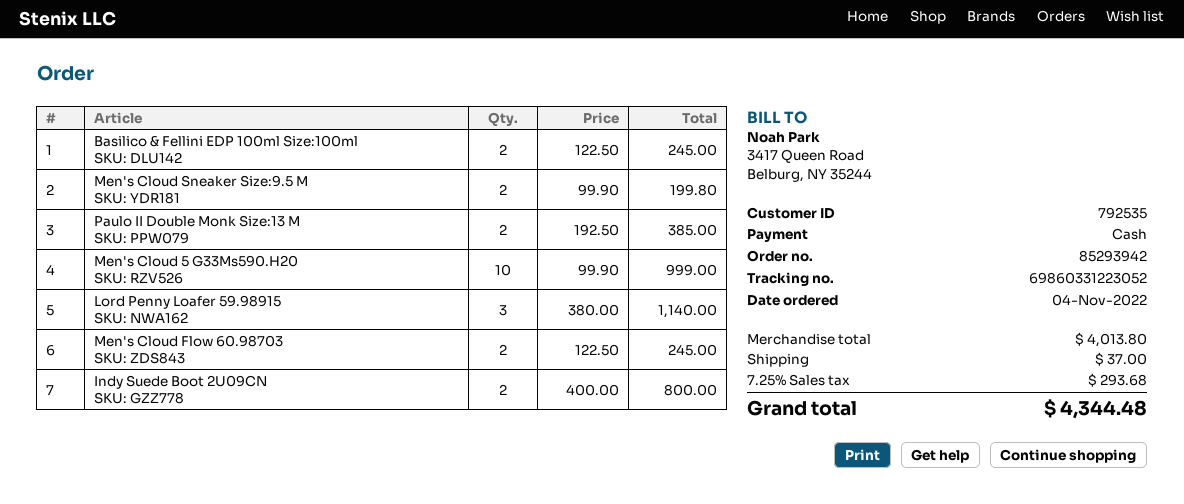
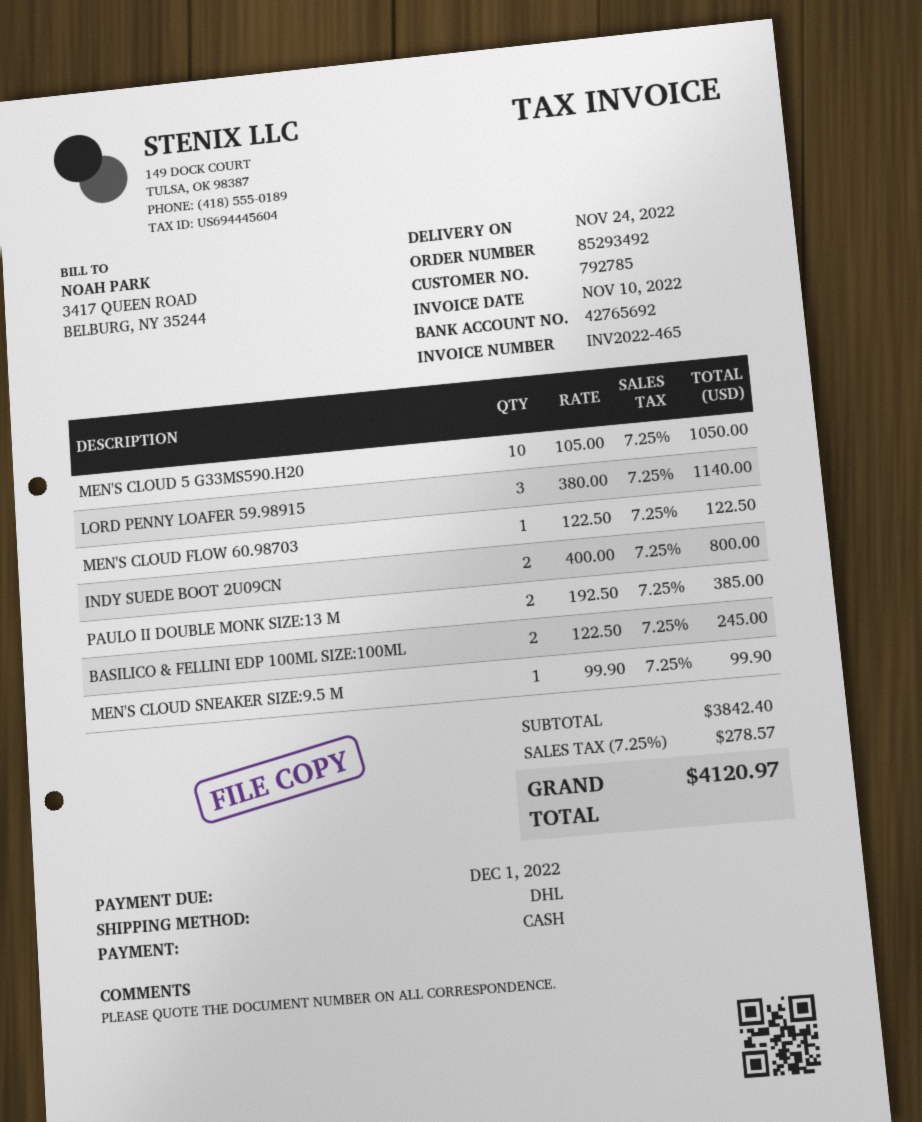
order number: 85293942 -> 85293492
customer number: 792535 -> 792785
Men's Cloud Sneaker Size:9.5 M: 2 x 99.90 = 199.80 -> 1 x 99.90 = 99.90
Men's Cloud 5 G33Ms590.H20: 10 x 99.90 = 999.00 -> 10 x 105.00 = 1050.00
Men's Cloud Flow 60.98703: 2 x 122.50 = 245.00 -> 1 x 122.50 = 122.50
subtotal: 4013.80 -> 3842.40
shipping: 37.00 -> none
tax: 7.25% = 293.68 -> 7.25% = 278.57
total: 4344.48 -> 4120.97

